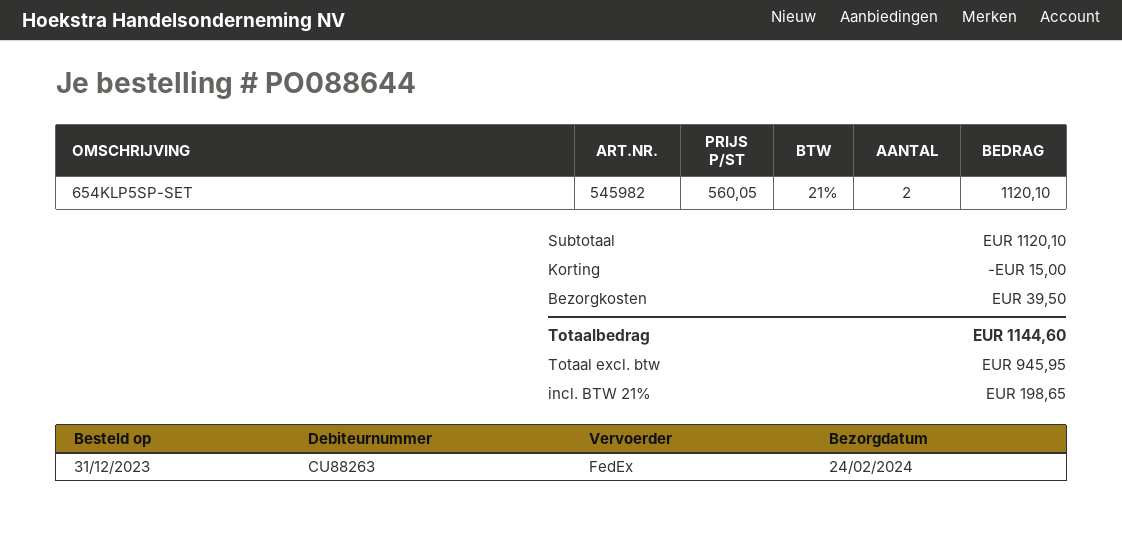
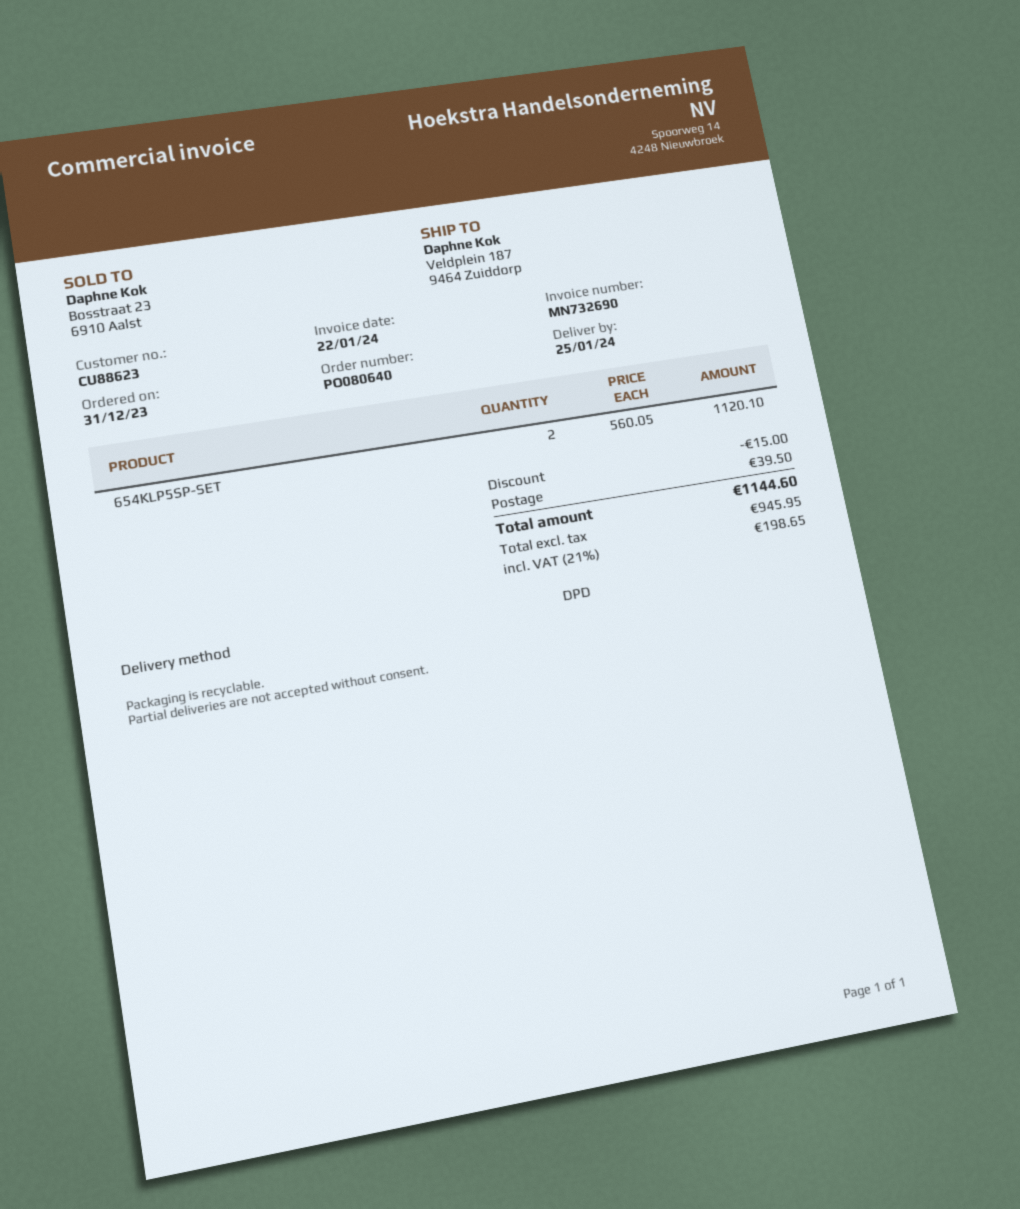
order number: PO088644 -> PO080640
delivery date: 2024-02-24 -> 2024-01-25
customer number: CU88263 -> CU88623
shipping method: FedEx -> DPD

